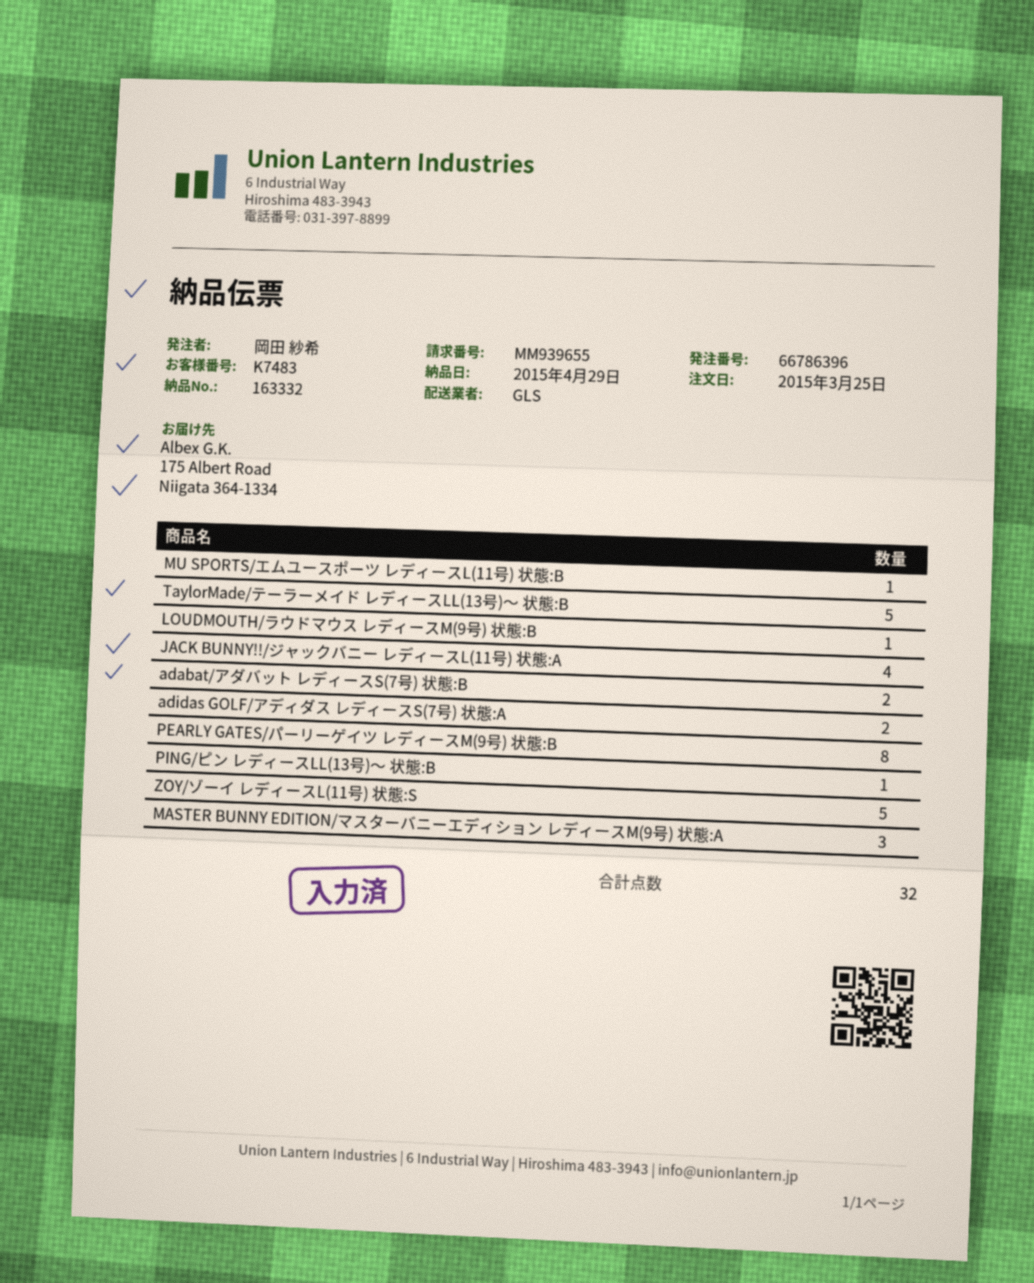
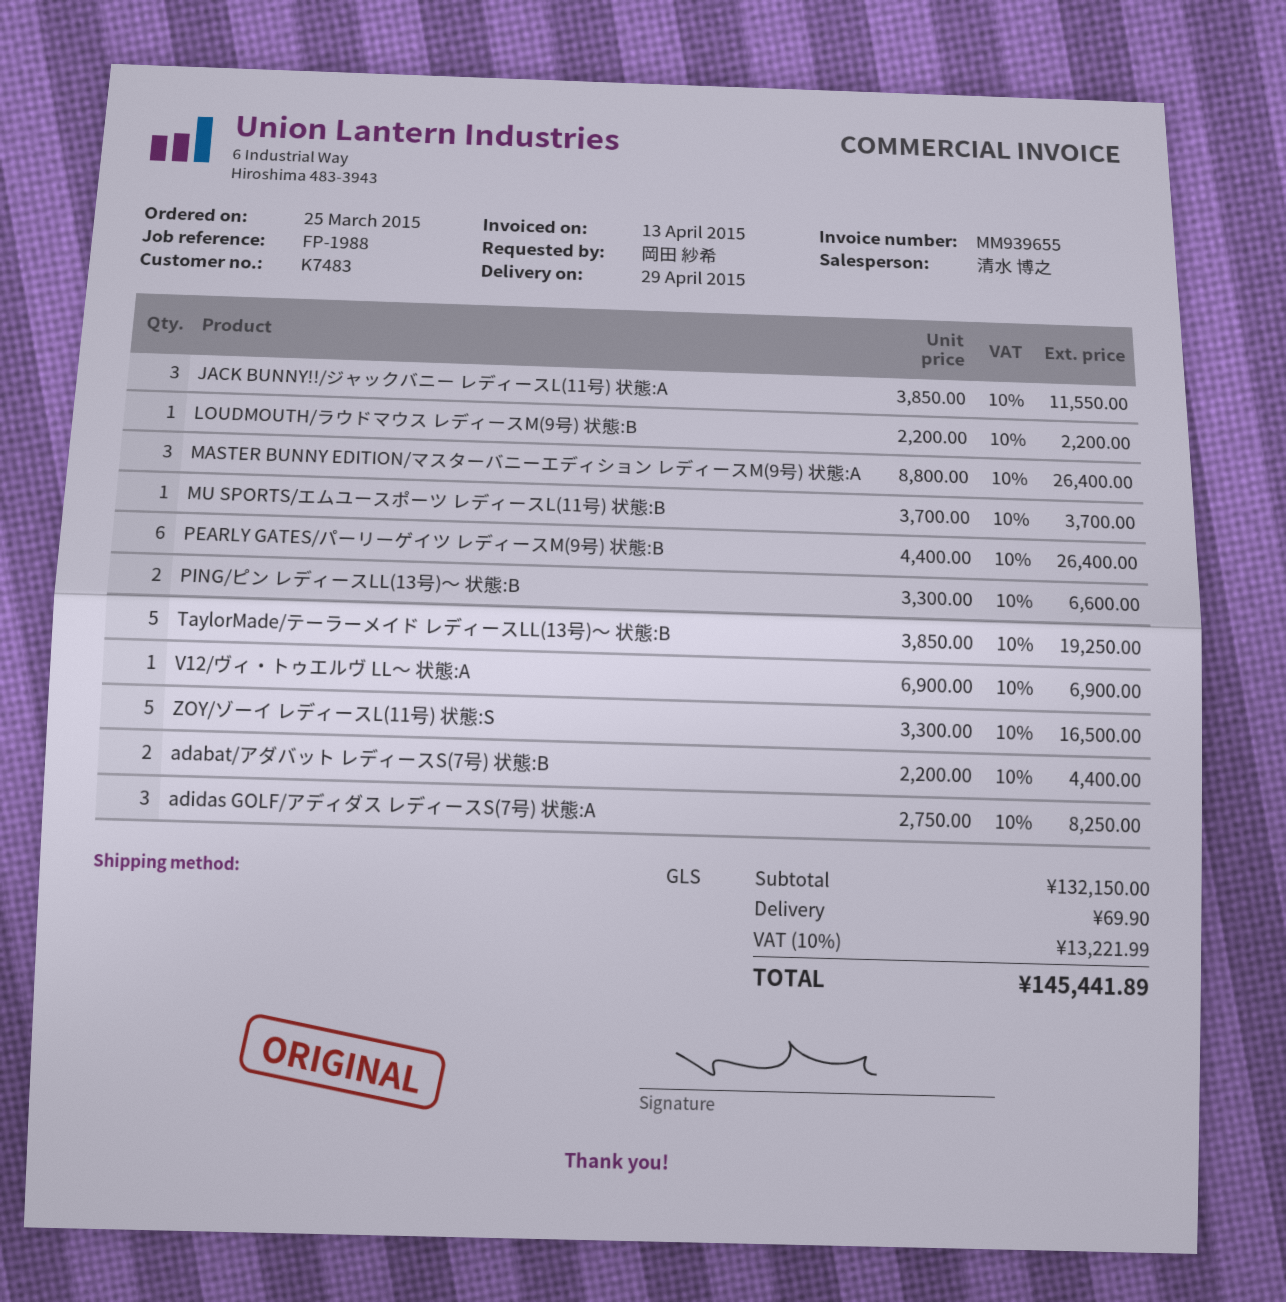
JACK BUNNY!!/ジャックバニー レディースL(11号) 状態:A: 4 -> 3
adidas GOLF/アディダス レディースS(7号) 状態:A: 2 -> 3
PEARLY GATES/パーリーゲイツ レディースM(9号) 状態:B: 8 -> 6
PING/ピン レディースLL(13号)〜 状態:B: 1 -> 2
V12/ヴィ・トゥエルヴ LL〜 状態:A: none -> 1

